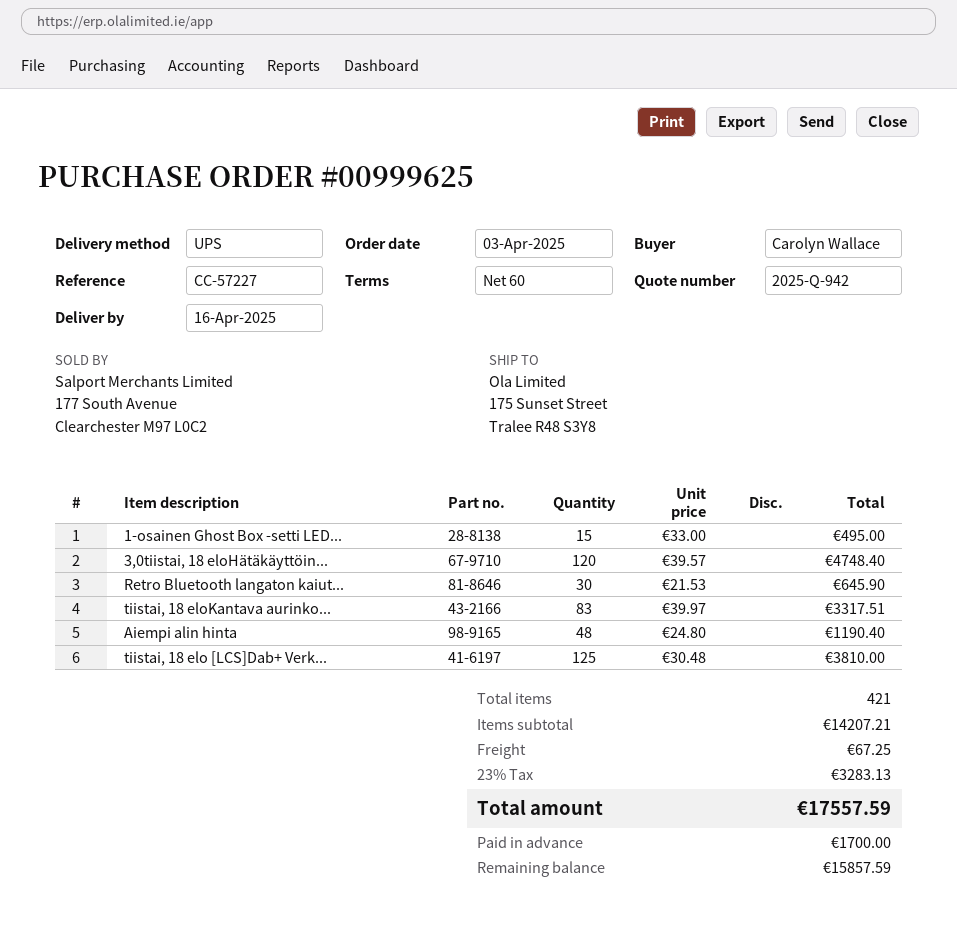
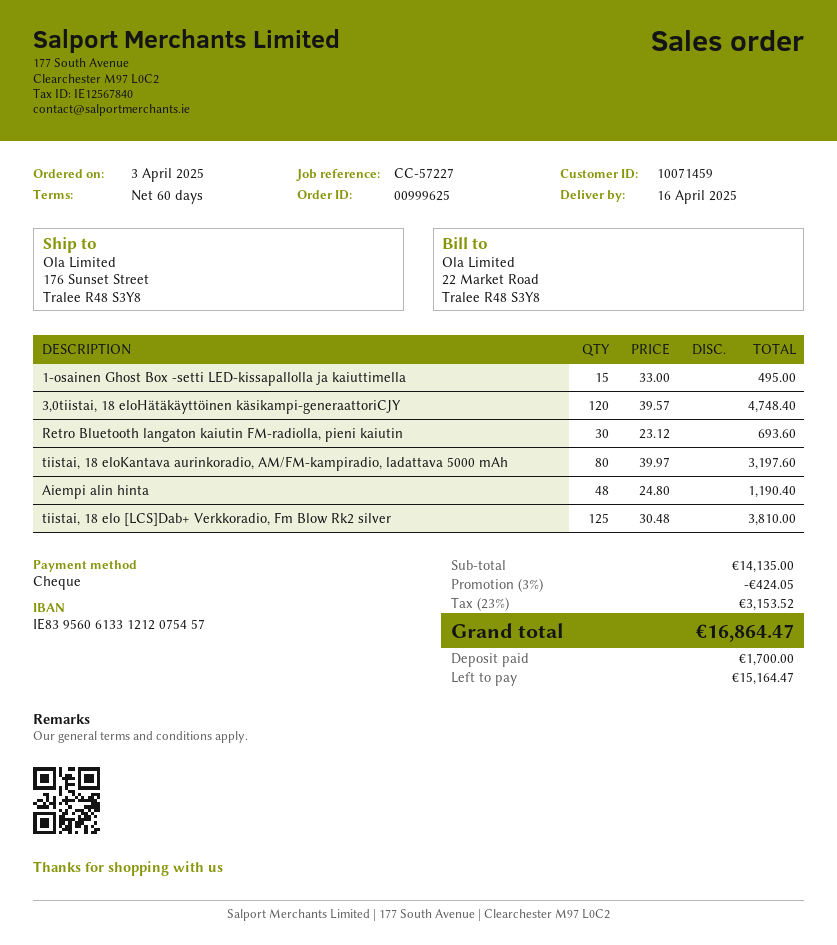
ship to: 175 Sunset Street, Tralee R48 S3Y8 -> 176 Sunset Street, Tralee R48 S3Y8
Retro Bluetooth langaton kaiut...: 30 x 21.53 = 645.90 -> 30 x 23.12 = 693.60
tiistai, 18 eloKantava aurinko...: 83 x 39.97 = 3317.51 -> 80 x 39.97 = 3197.60
subtotal: 14207.21 -> 14135.00
discount: none -> 3% = 424.05
shipping: 67.25 -> none
tax: 23% = 3283.13 -> 23% = 3153.52
total: 17557.59 -> 16864.47
balance: 15857.59 -> 15164.47

